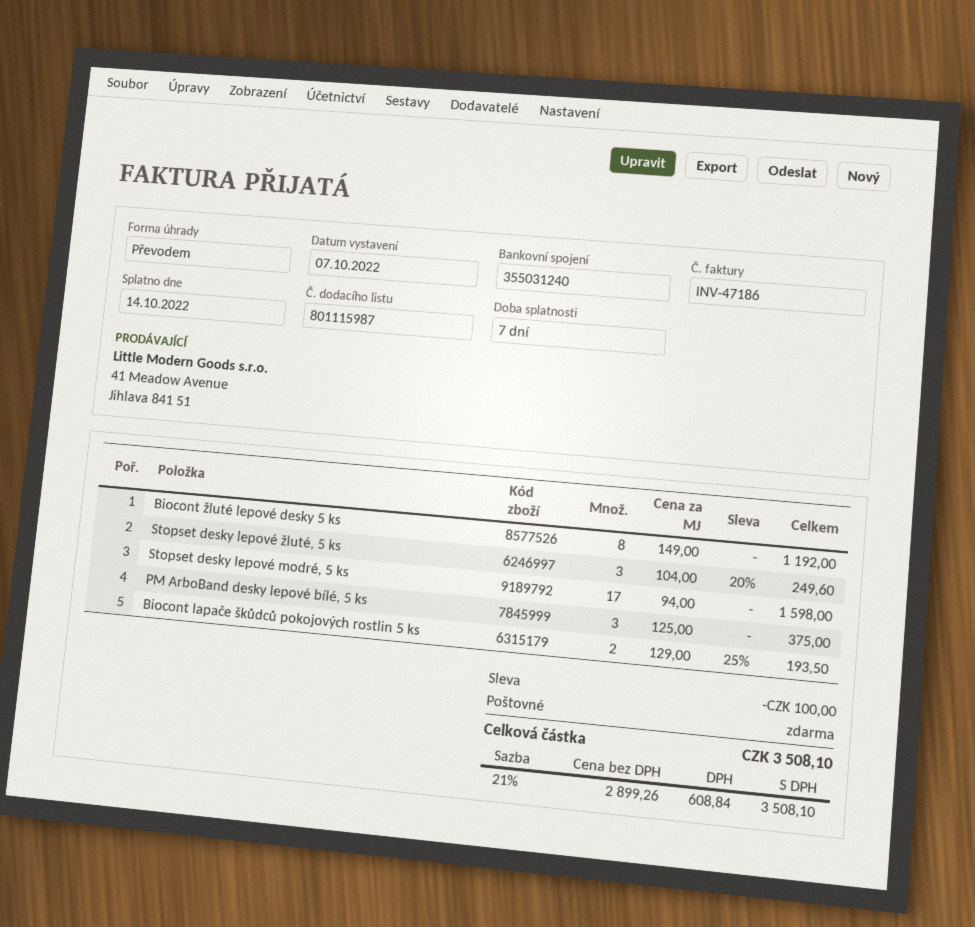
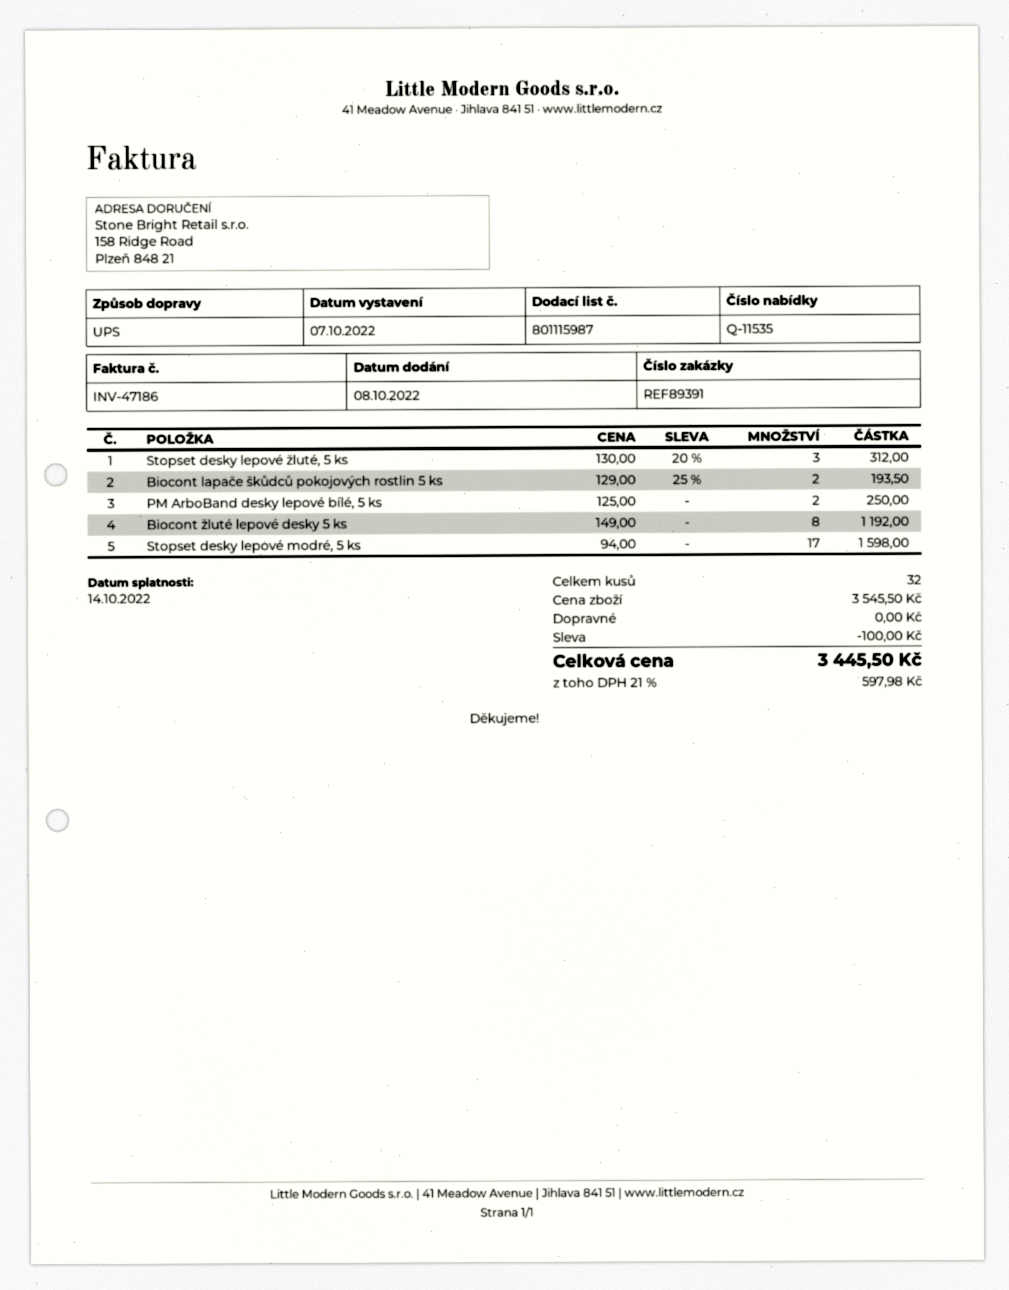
Stopset desky lepové žluté, 5 ks: 3 x 104.00 - 20% = 249.60 -> 3 x 130.00 - 20% = 312.00
PM ArboBand desky lepové bílé, 5 ks: 3 x 125.00 = 375.00 -> 2 x 125.00 = 250.00
tax: 21% = 608.84 -> 21% = 597.98
total: 3508.10 -> 3445.50

